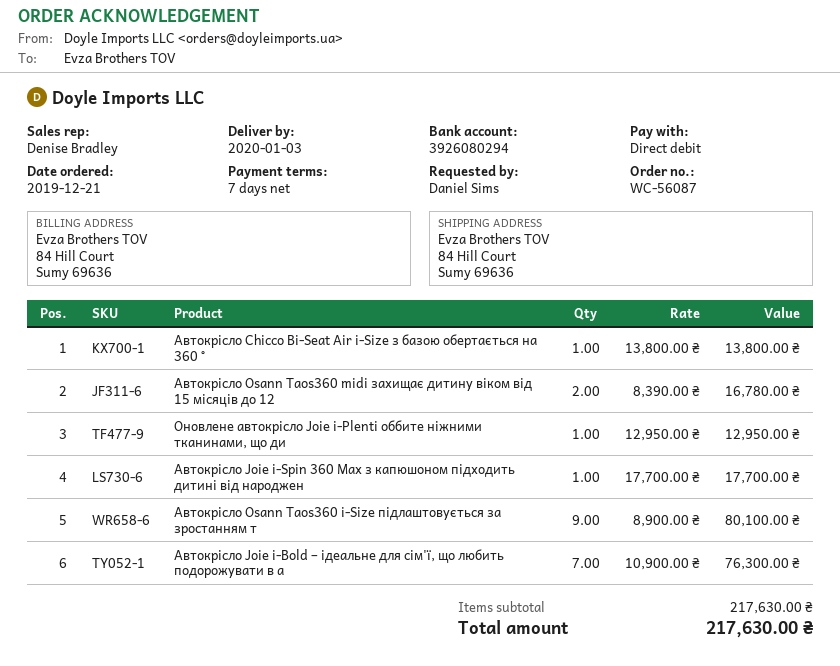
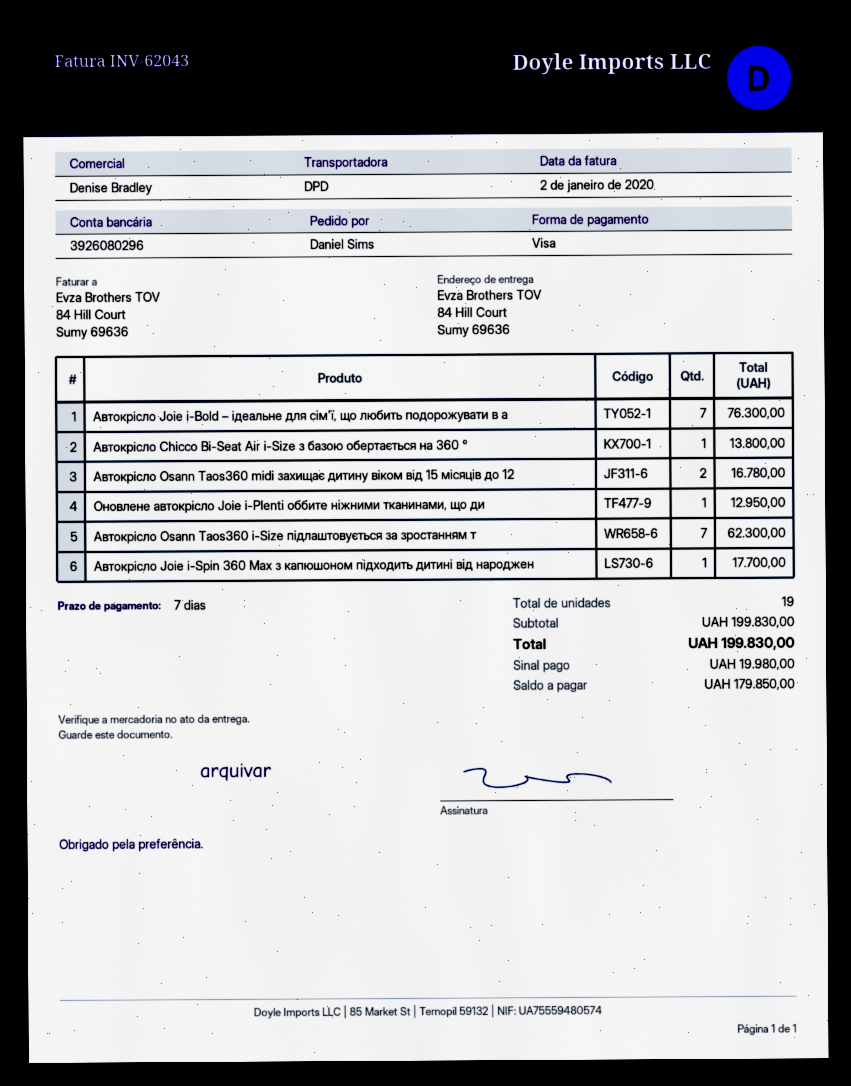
payment method: direct debit -> Visa
bank account: 3926080294 -> 3926080296
Автокрісло Osann Taos360 i-Size підлаштовується за зростанням т: 9 for 80100.00 -> 7 for 62300.00
subtotal: 217630.00 -> 199830.00
total: 217630.00 -> 199830.00

